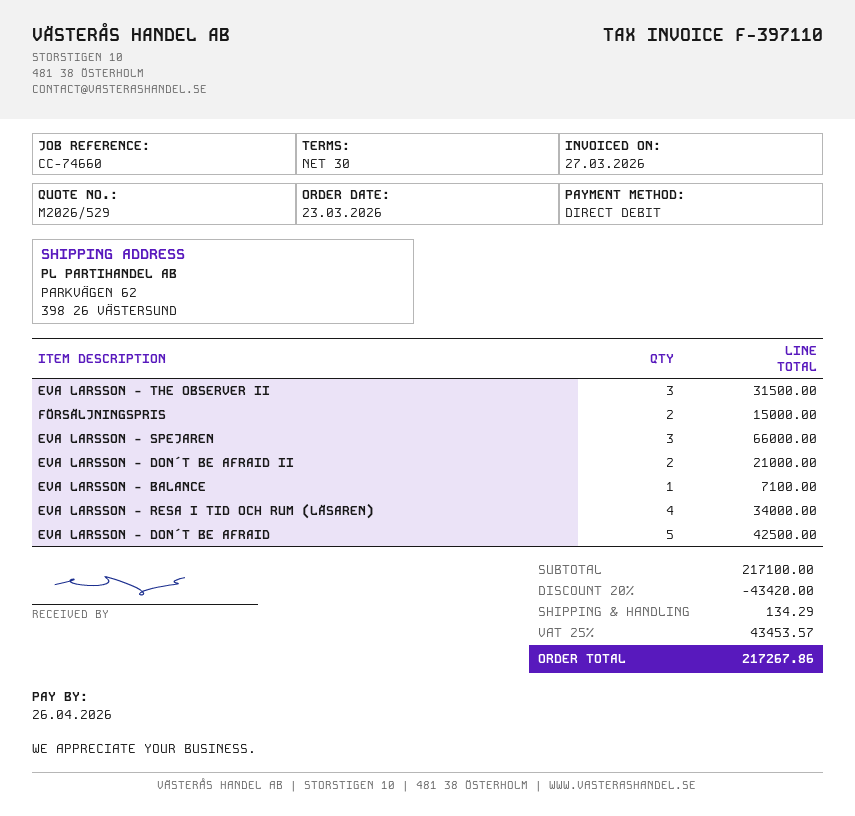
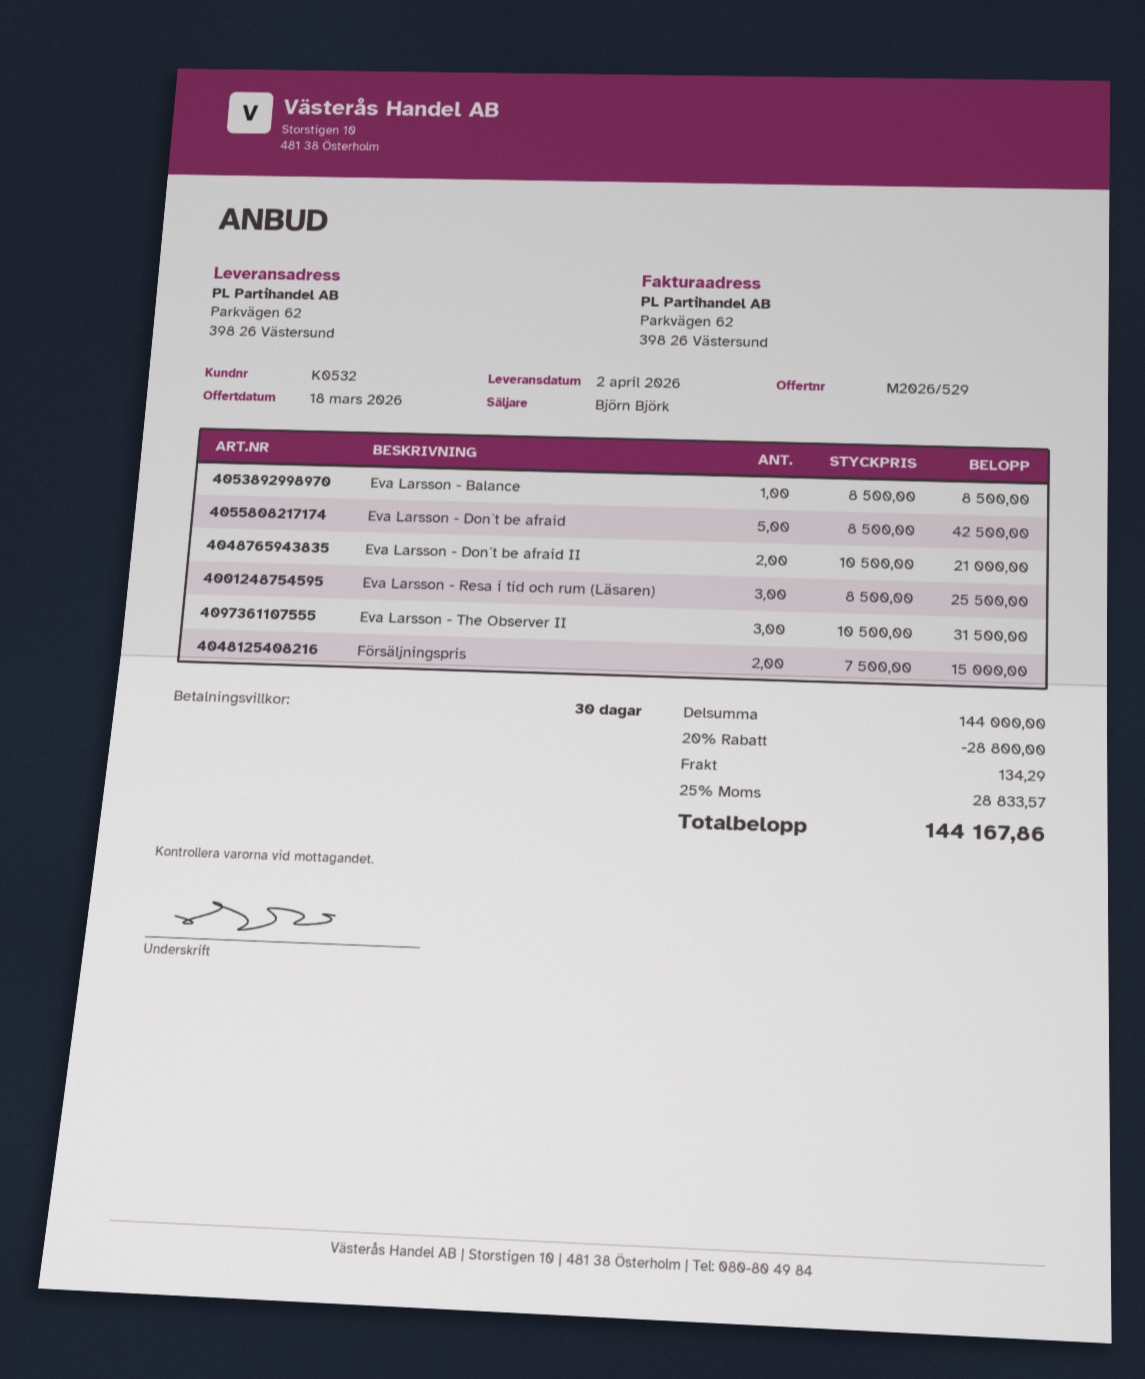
EVA LARSSON - SPEJAREN: 3 for 66000.00 -> none
EVA LARSSON - BALANCE: 1 for 7100.00 -> 1 for 8500.00
EVA LARSSON - RESA I TID OCH RUM (LÄSAREN): 4 for 34000.00 -> 3 for 25500.00
subtotal: 217100.00 -> 144000.00
discount: 20% = 43420.00 -> 20% = 28800.00
tax: 25% = 43453.57 -> 25% = 28833.57
total: 217267.86 -> 144167.86

